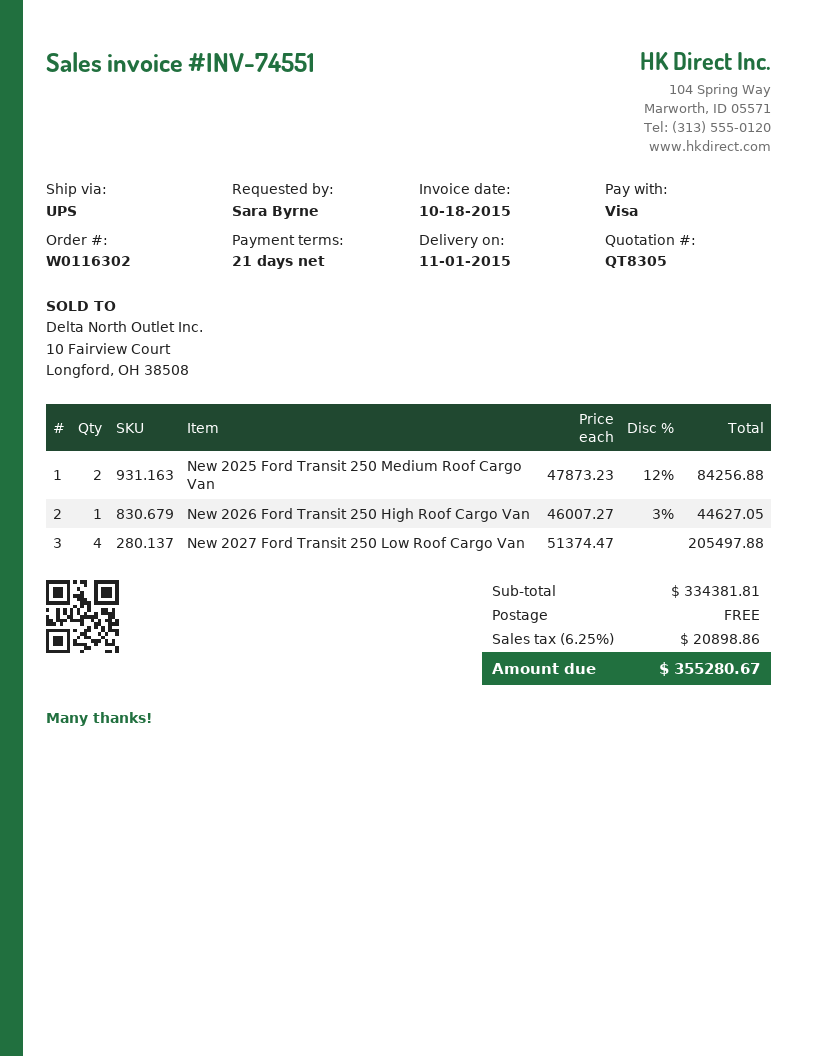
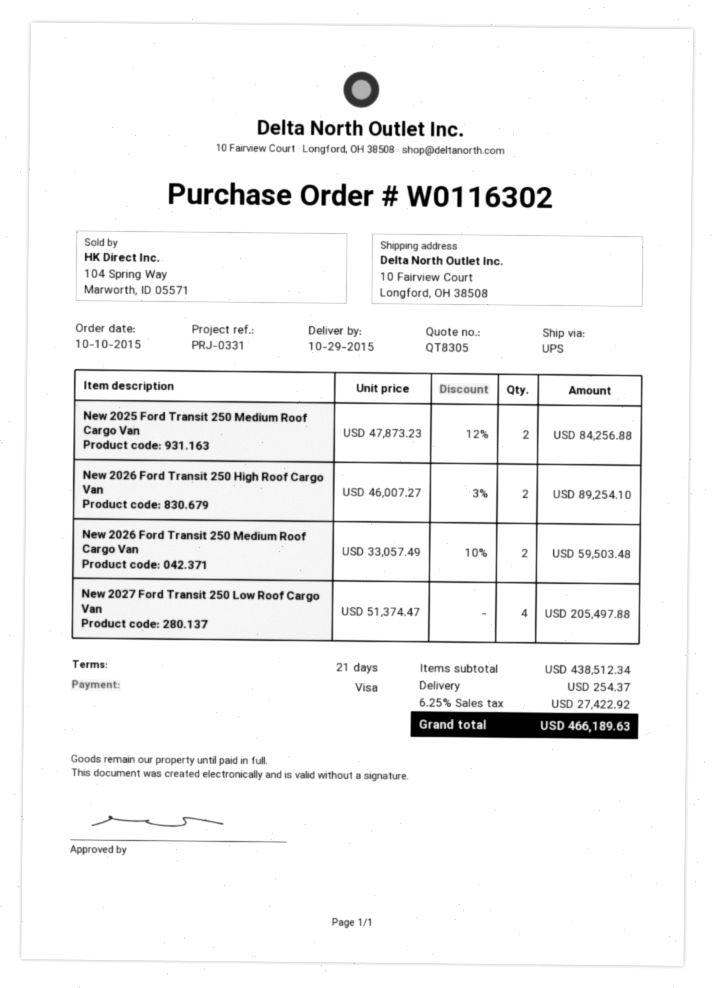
delivery date: 2015-11-01 -> 2015-10-29
New 2026 Ford Transit 250 High Roof Cargo Van: 1 x 46007.27 - 3% = 44627.05 -> 2 x 46007.27 - 3% = 89254.10
New 2026 Ford Transit 250 Medium Roof Cargo Van: none -> 2 x 33057.49 - 10% = 59503.48
subtotal: 334381.81 -> 438512.34
shipping: 0.00 -> 254.37
tax: 6.25% = 20898.86 -> 6.25% = 27422.92
total: 355280.67 -> 466189.63

